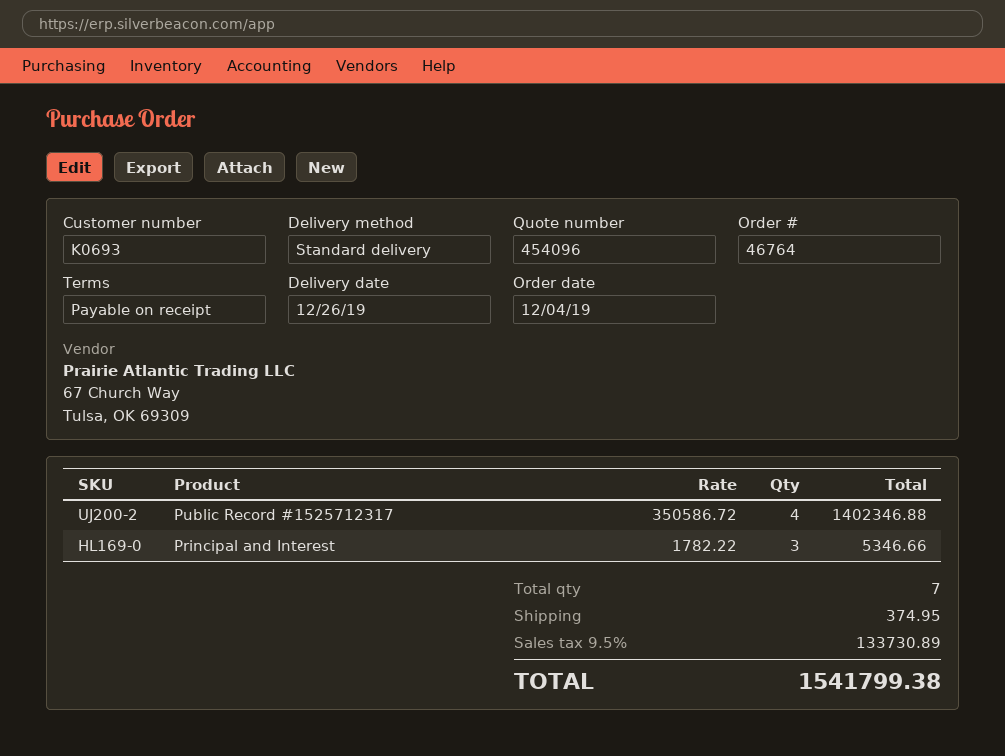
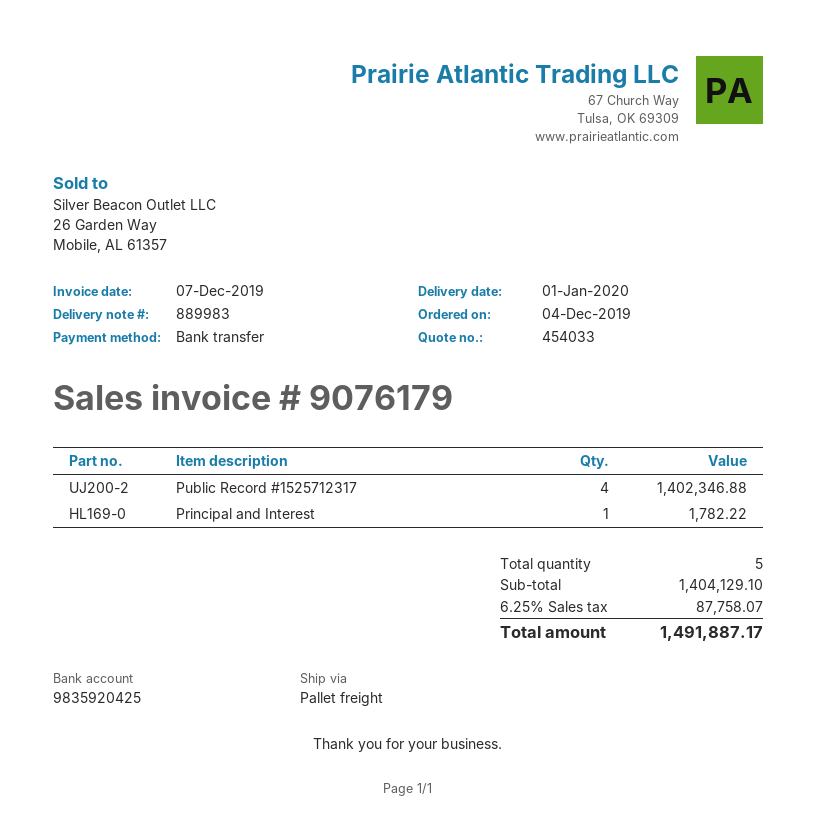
quote number: 454096 -> 454033
delivery date: 2019-12-26 -> 2020-01-01
shipping method: standard -> pallet freight
Principal and Interest: 3 for 5346.66 -> 1 for 1782.22
total quantity: 7 -> 5
shipping: 374.95 -> none
tax: 9.5% = 133730.89 -> 6.25% = 87758.07
total: 1541799.38 -> 1491887.17

